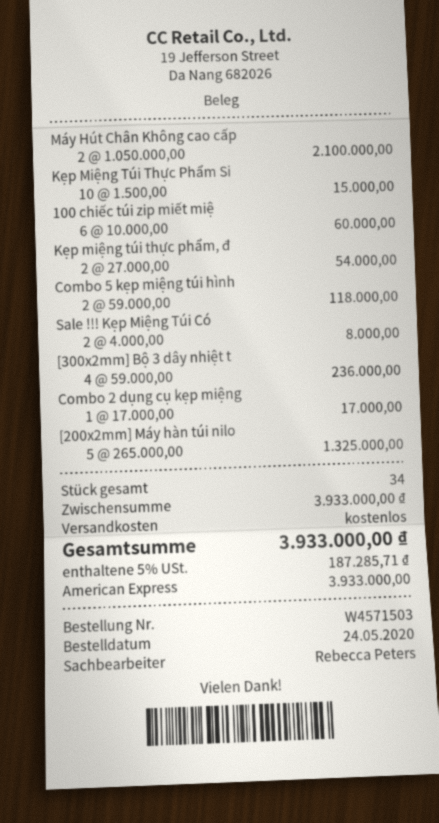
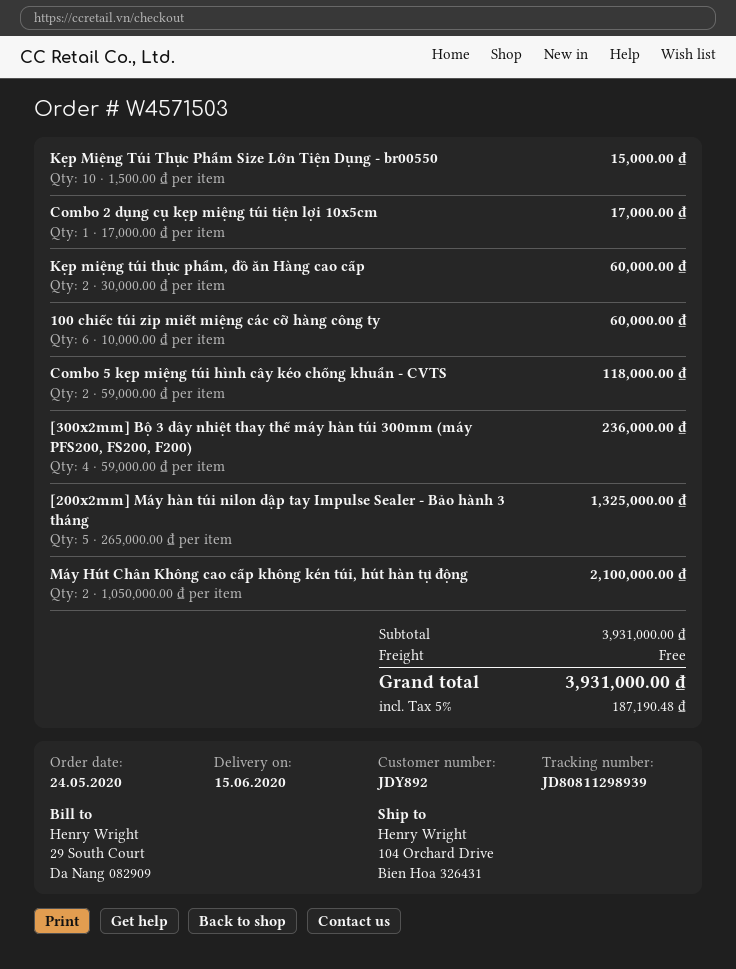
Kẹp miệng túi thực phẩm, đ: 2 x 27000.00 = 54000.00 -> 2 x 30000.00 = 60000.00
Sale !!! Kẹp Miệng Túi Có: 2 x 4000.00 = 8000.00 -> none
subtotal: 3933000.00 -> 3931000.00
tax: 5% = 187285.71 -> 5% = 187190.48
total: 3933000.00 -> 3931000.00

